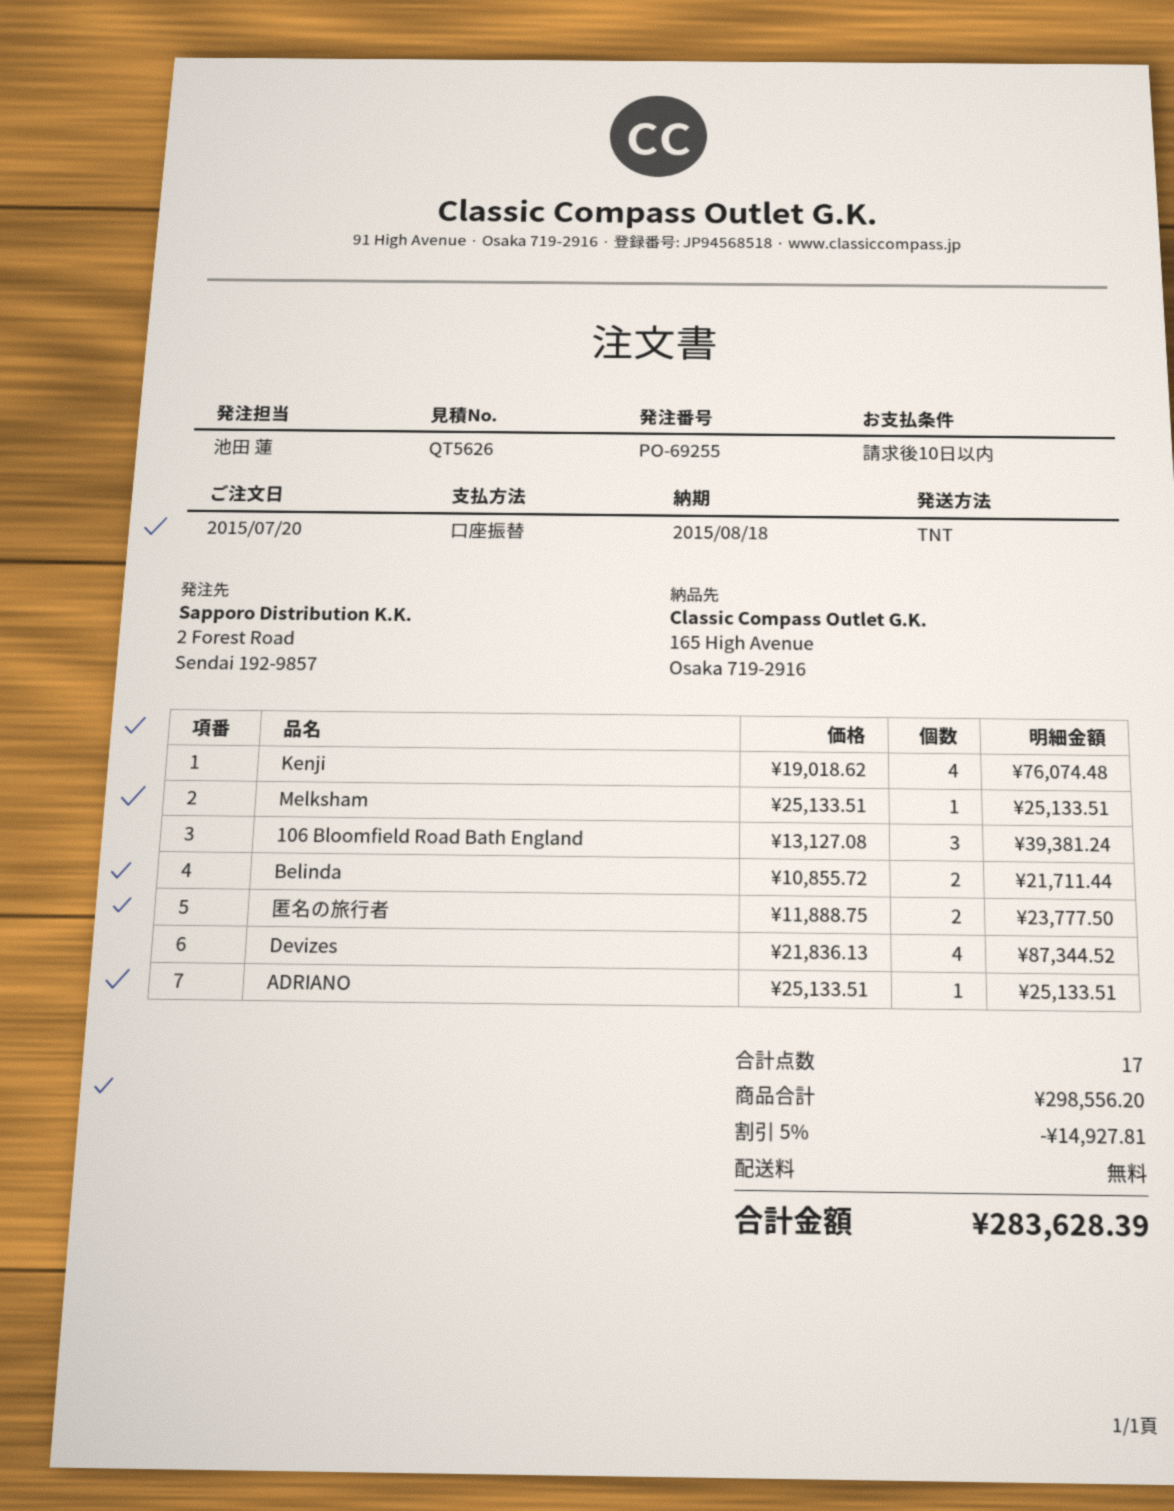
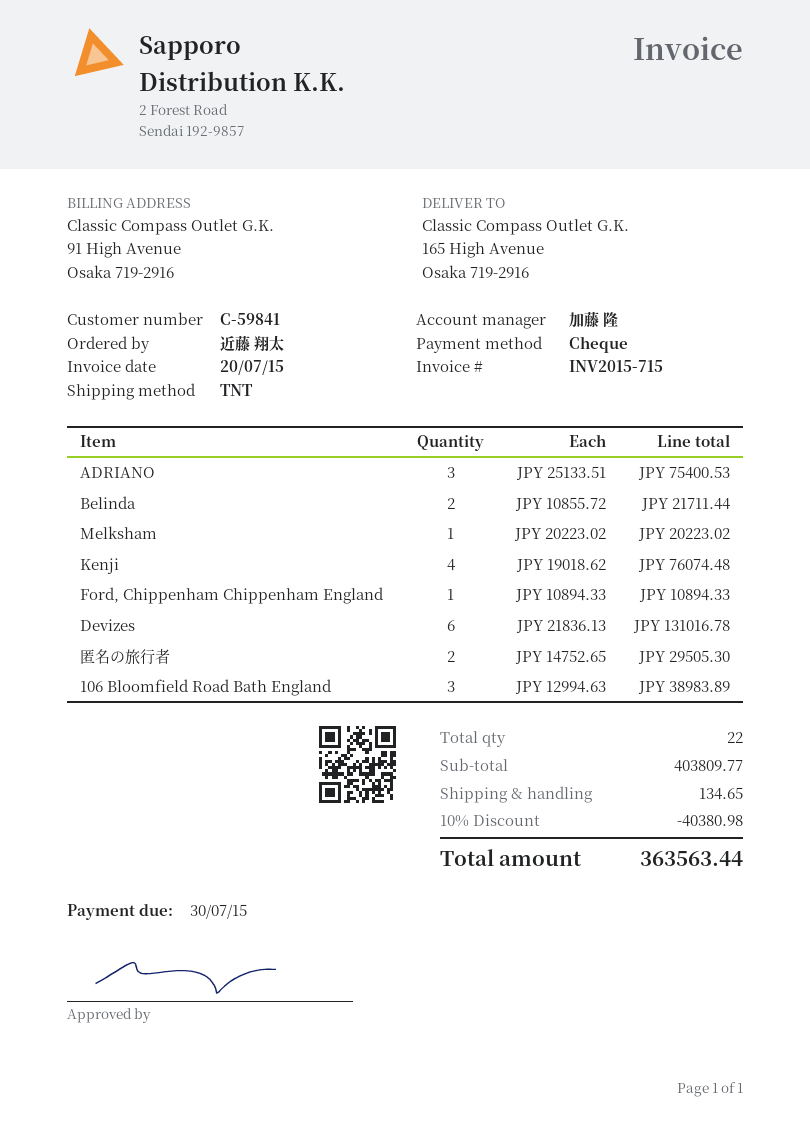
ordered by: 池田 蓮 -> 近藤 翔太
payment method: direct debit -> cheque
Melksham: 1 x 25133.51 = 25133.51 -> 1 x 20223.02 = 20223.02
106 Bloomfield Road Bath England: 3 x 13127.08 = 39381.24 -> 3 x 12994.63 = 38983.89
匿名の旅行者: 2 x 11888.75 = 23777.50 -> 2 x 14752.65 = 29505.30
Devizes: 4 x 21836.13 = 87344.52 -> 6 x 21836.13 = 131016.78
ADRIANO: 1 x 25133.51 = 25133.51 -> 3 x 25133.51 = 75400.53
Ford, Chippenham Chippenham England: none -> 1 x 10894.33 = 10894.33
total quantity: 17 -> 22
subtotal: 298556.20 -> 403809.77
discount: 5% = 14927.81 -> 10% = 40380.98
shipping: 0.00 -> 134.65
total: 283628.39 -> 363563.44

